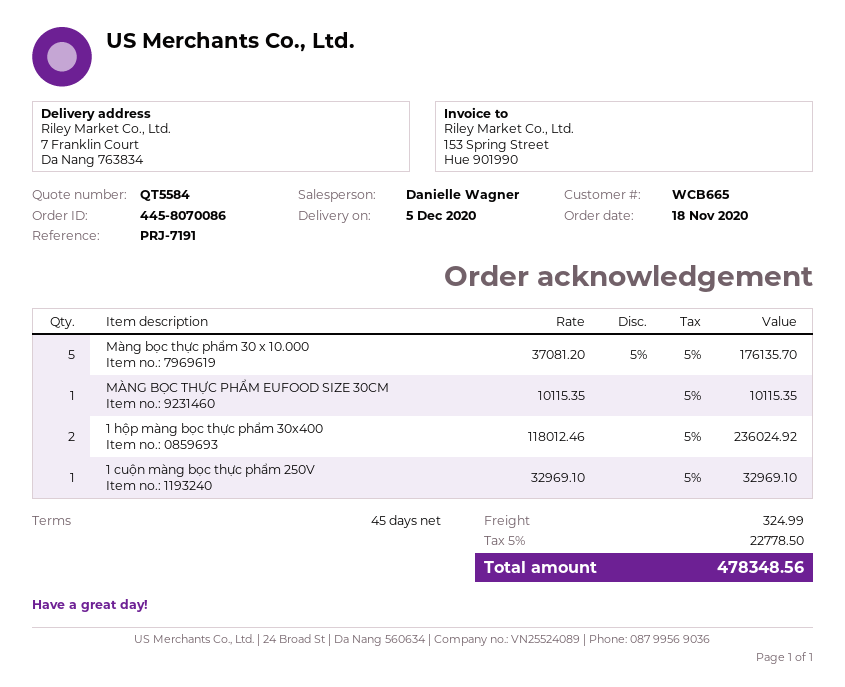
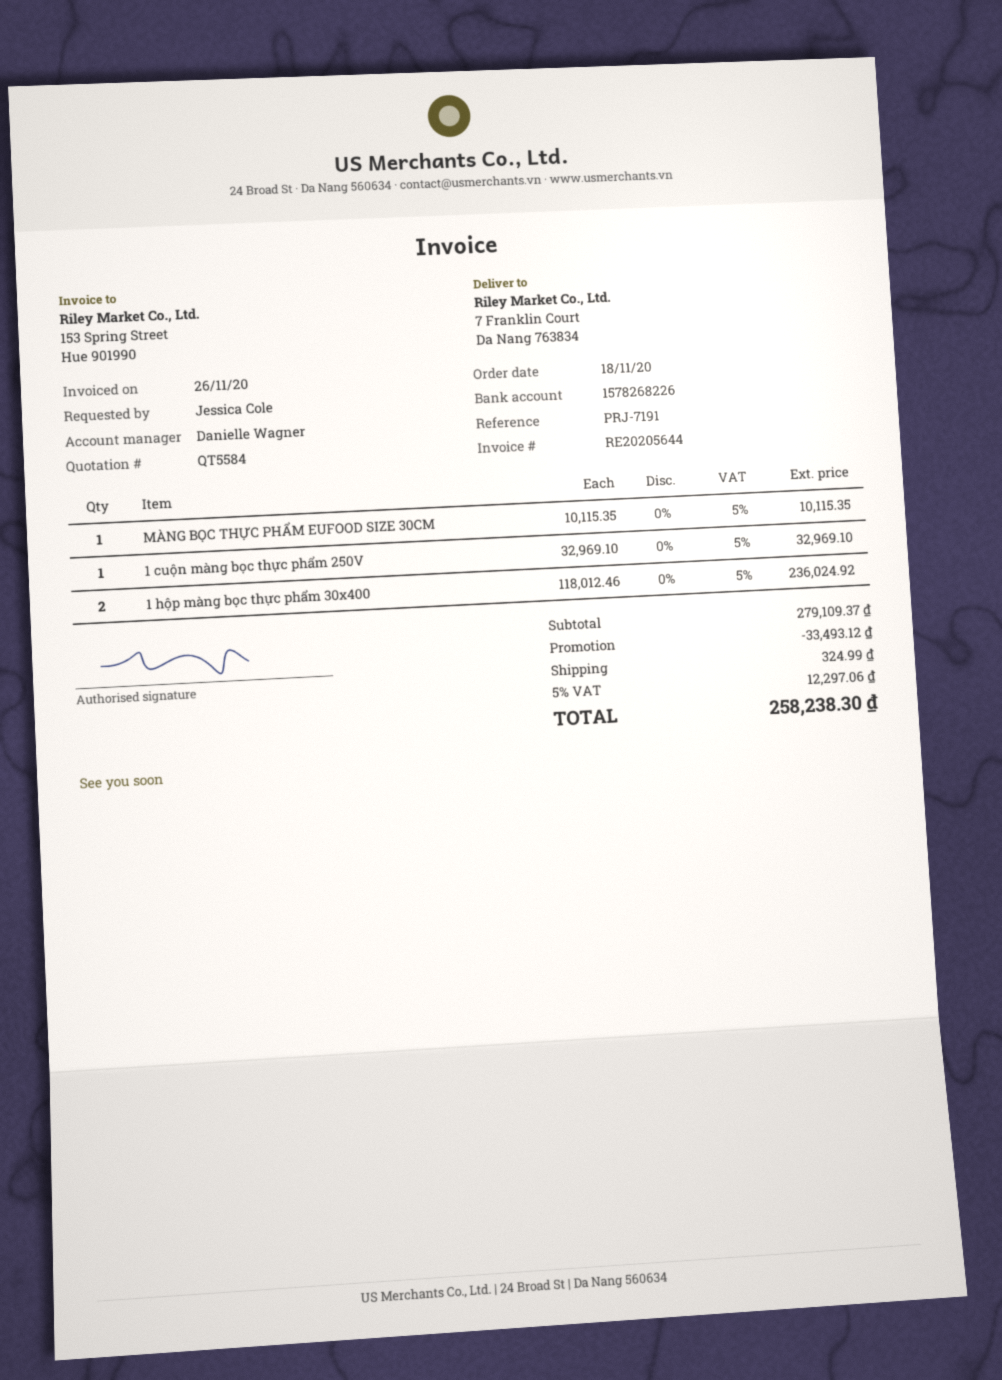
Màng bọc thực phẩm 30 x 10.000: 5 x 37081.20 - 5% = 176135.70 -> none
discount: none -> 33493.12
tax: 5% = 22778.50 -> 5% = 12297.06
total: 478348.56 -> 258238.30

